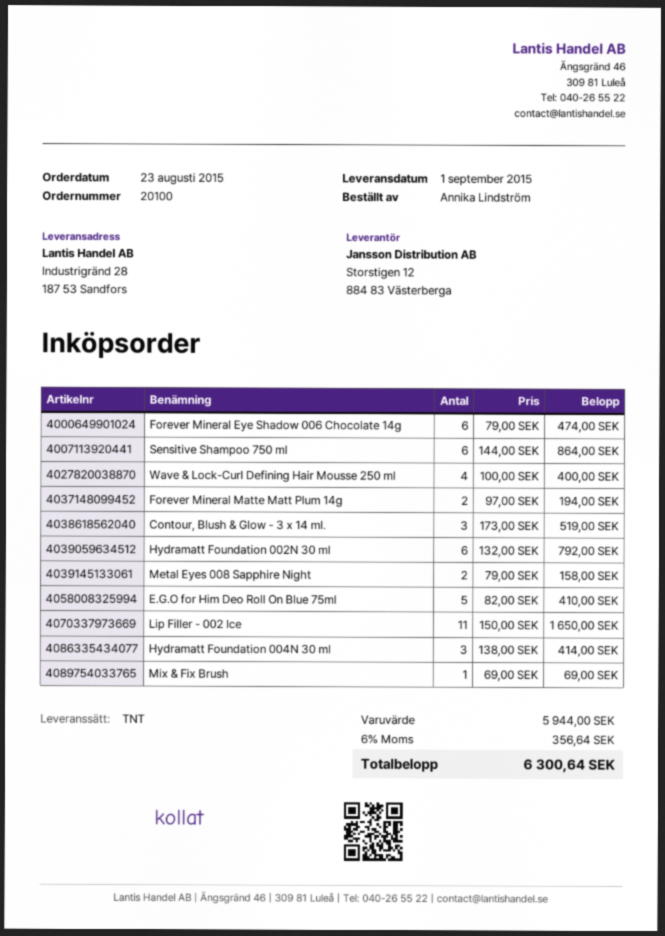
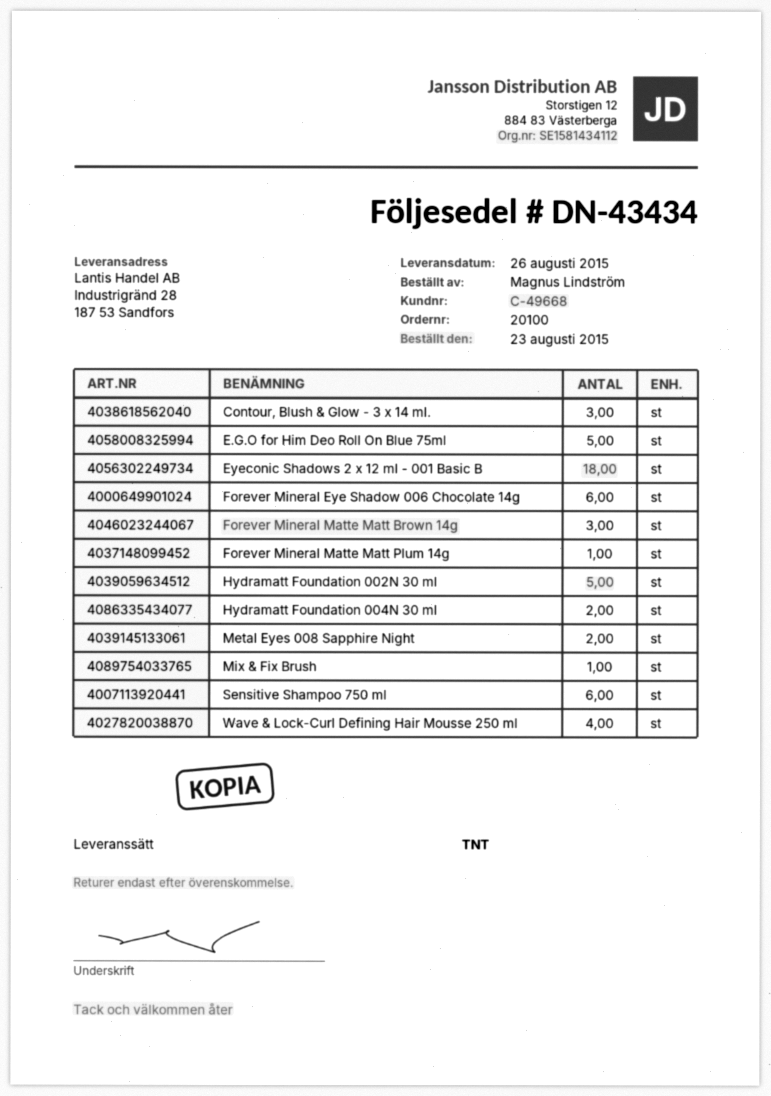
delivery date: 2015-09-01 -> 2015-08-26
ordered by: Annika Lindström -> Magnus Lindström
Forever Mineral Matte Matt Plum 14g: 2 -> 1
Hydramatt Foundation 002N 30 ml: 6 -> 5
Lip Filler - 002 Ice: 11 -> none
Hydramatt Foundation 004N 30 ml: 3 -> 2
Eyeconic Shadows 2 x 12 ml - 001 Basic B: none -> 18
Forever Mineral Matte Matt Brown 14g: none -> 3

